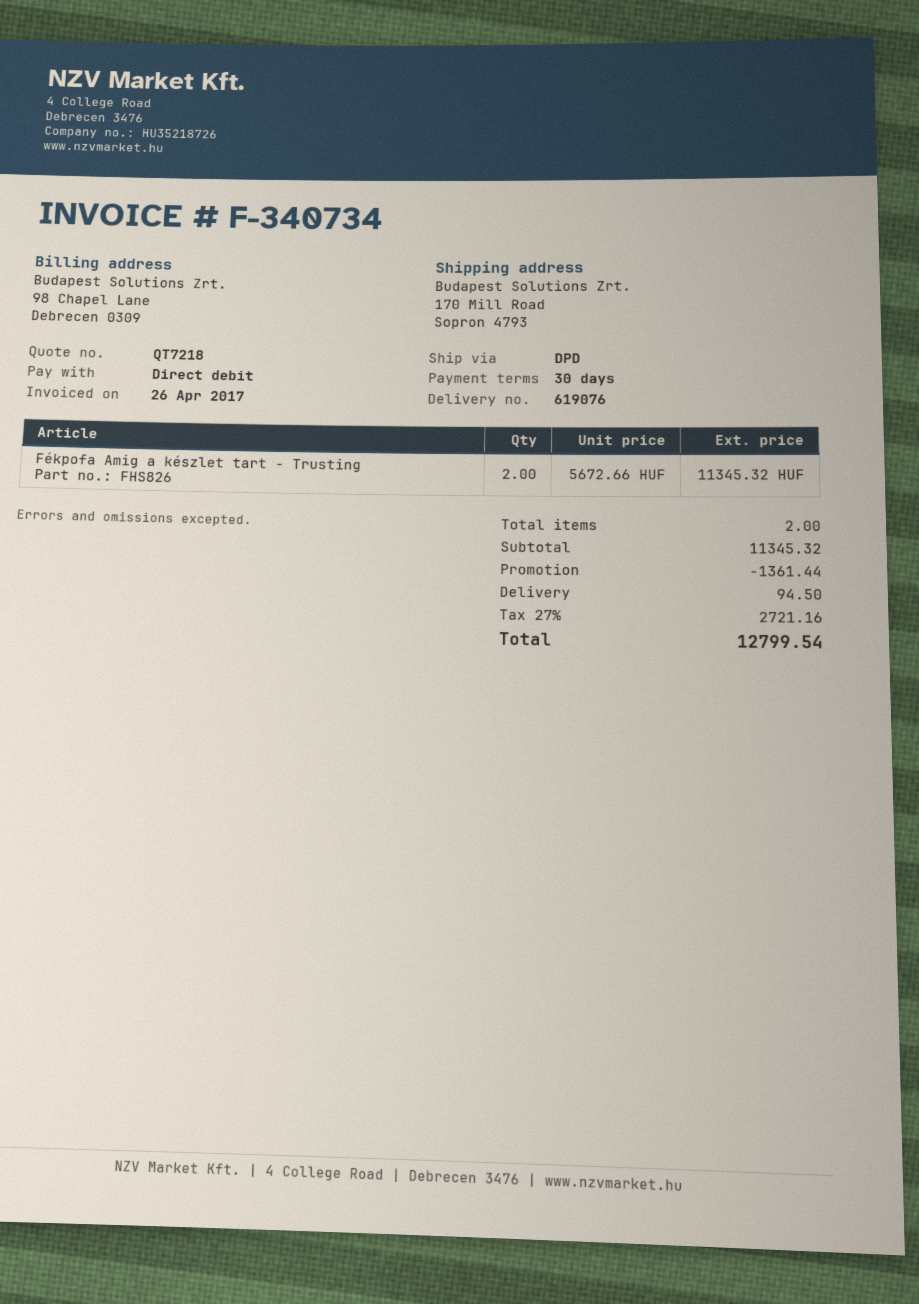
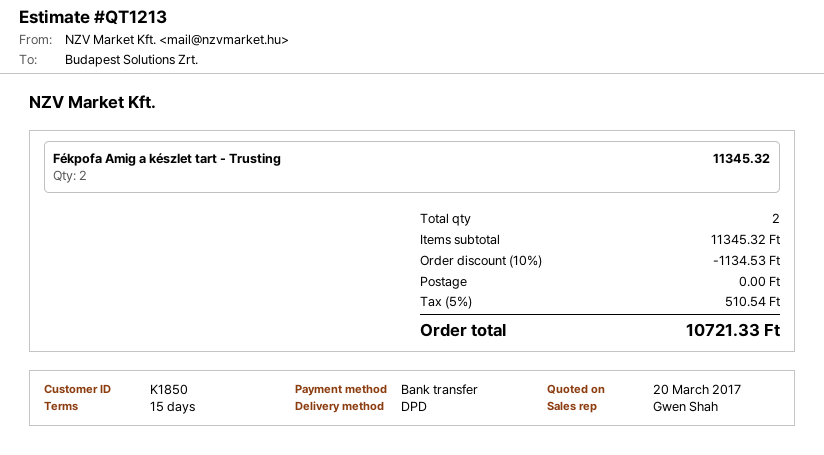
quote number: QT7218 -> QT1213
payment terms: 30 days -> 15 days
payment method: direct debit -> bank transfer
discount: 1361.44 -> 1134.53
shipping: 94.50 -> 0.00
tax: 27% = 2721.16 -> 5% = 510.54
total: 12799.54 -> 10721.33

